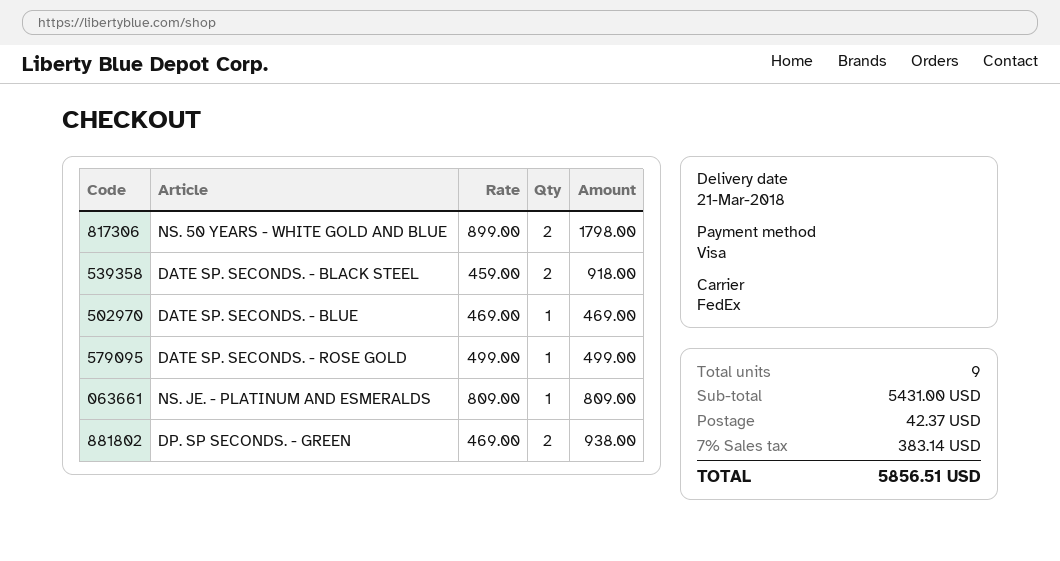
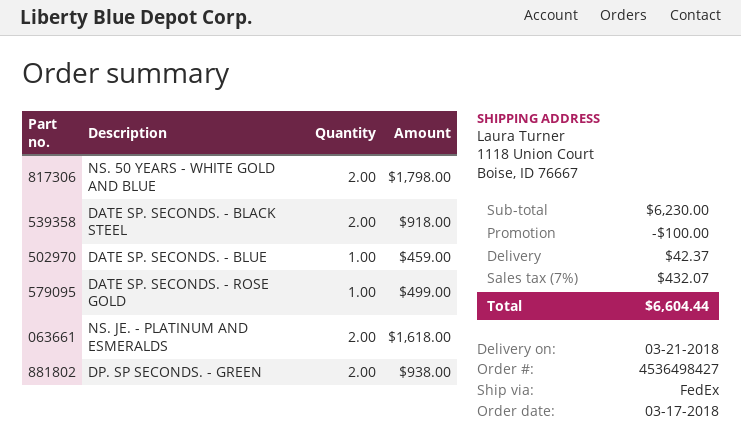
DATE SP. SECONDS. - BLUE: 1 for 469.00 -> 1 for 459.00
NS. JE. - PLATINUM AND ESMERALDS: 1 for 809.00 -> 2 for 1618.00
subtotal: 5431.00 -> 6230.00
discount: none -> 100.00
tax: 7% = 383.14 -> 7% = 432.07
total: 5856.51 -> 6604.44

